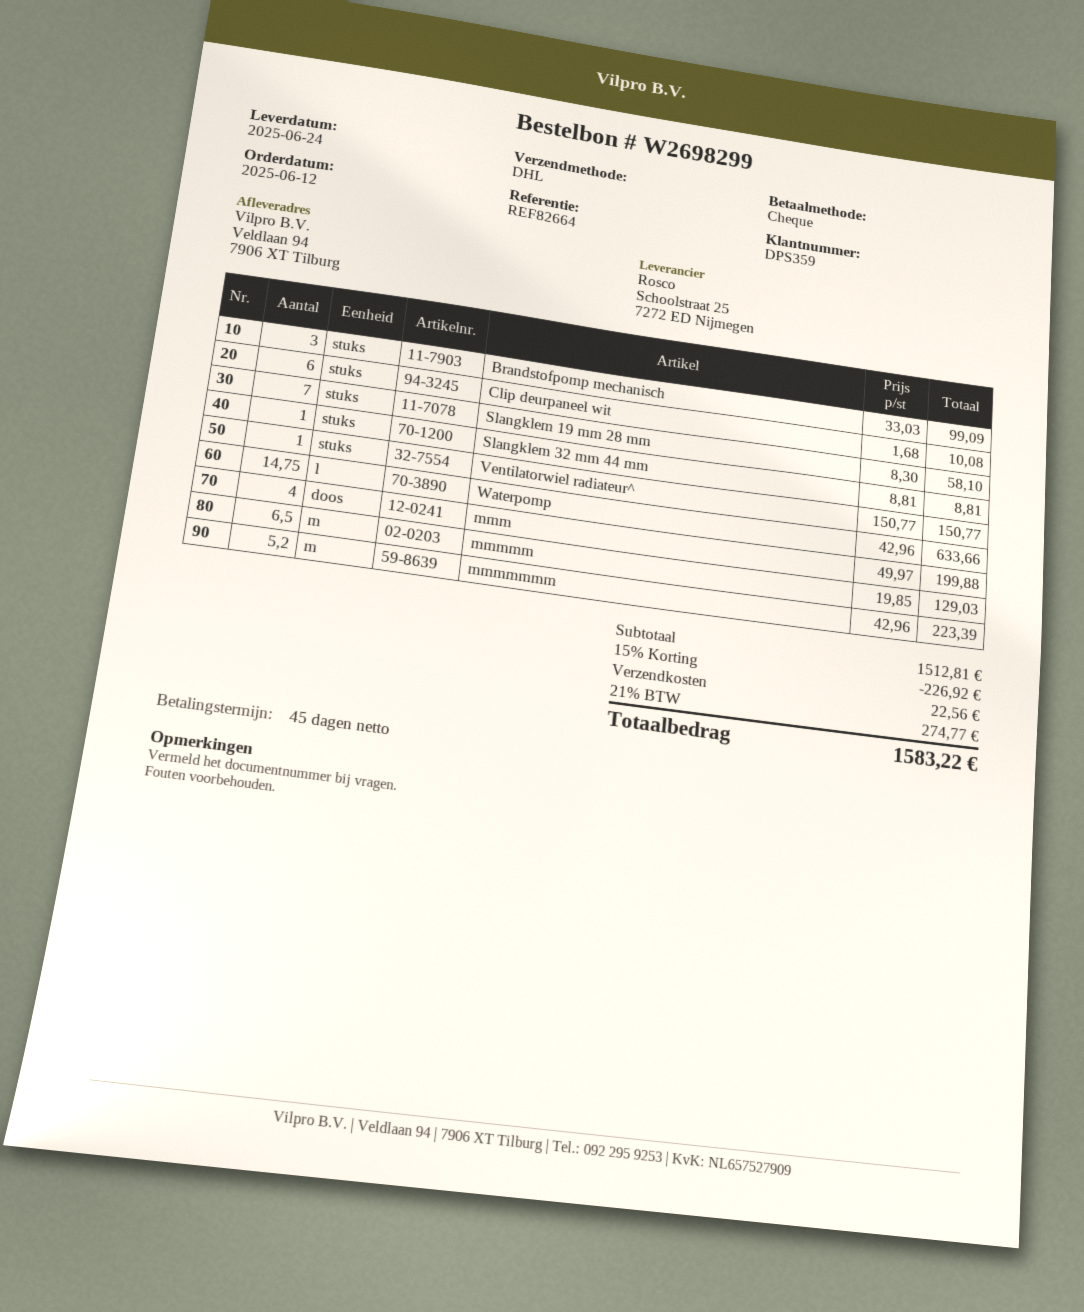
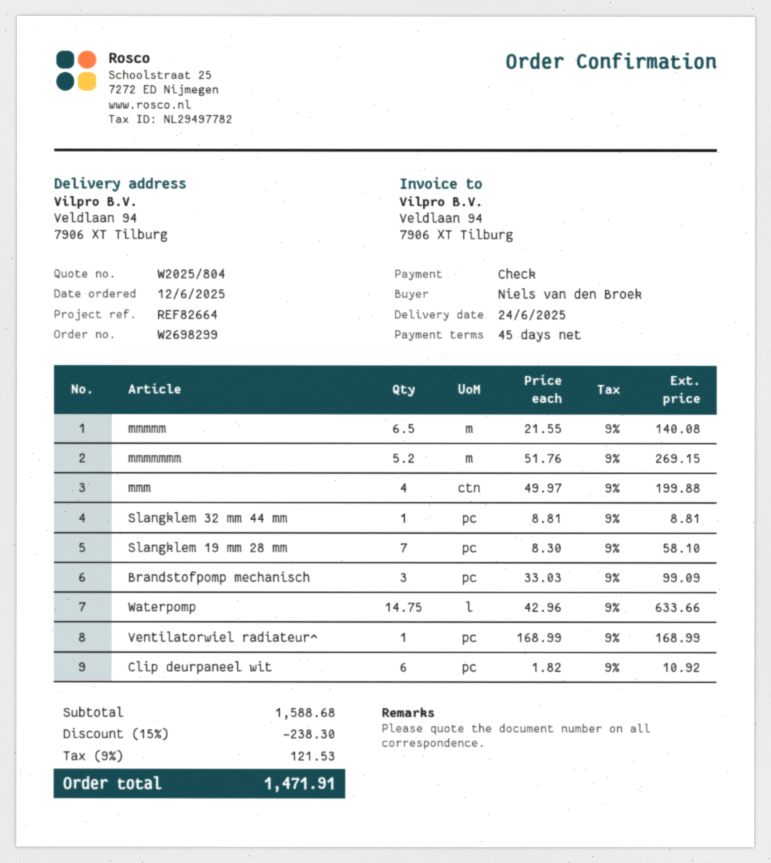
Clip deurpaneel wit: 6 x 1.68 = 10.08 -> 6 x 1.82 = 10.92
Ventilatorwiel radiateur^: 1 x 150.77 = 150.77 -> 1 x 168.99 = 168.99
mmmmm: 6.5 x 19.85 = 129.03 -> 6.5 x 21.55 = 140.08
mmmmmmm: 5.2 x 42.96 = 223.39 -> 5.2 x 51.76 = 269.15
subtotal: 1512.81 -> 1588.68
discount: 15% = 226.92 -> 15% = 238.30
shipping: 22.56 -> none
tax: 21% = 274.77 -> 9% = 121.53
total: 1583.22 -> 1471.91

